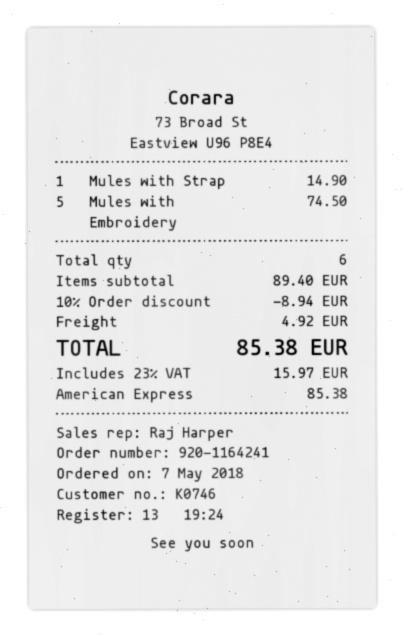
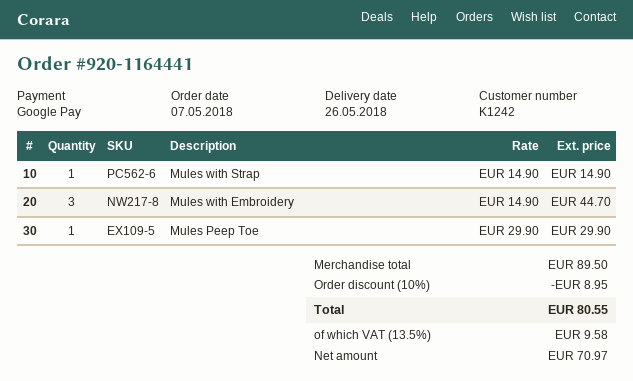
order number: 920-1164241 -> 920-1164441
customer number: K0746 -> K1242
payment method: American Express -> Google Pay
Mules with Embroidery: 5 for 74.50 -> 3 for 44.70
Mules Peep Toe: none -> 1 for 29.90
subtotal: 89.40 -> 89.50
discount: 10% = 8.94 -> 10% = 8.95
shipping: 4.92 -> none
tax: 23% = 15.97 -> 13.5% = 9.58
total: 85.38 -> 80.55

